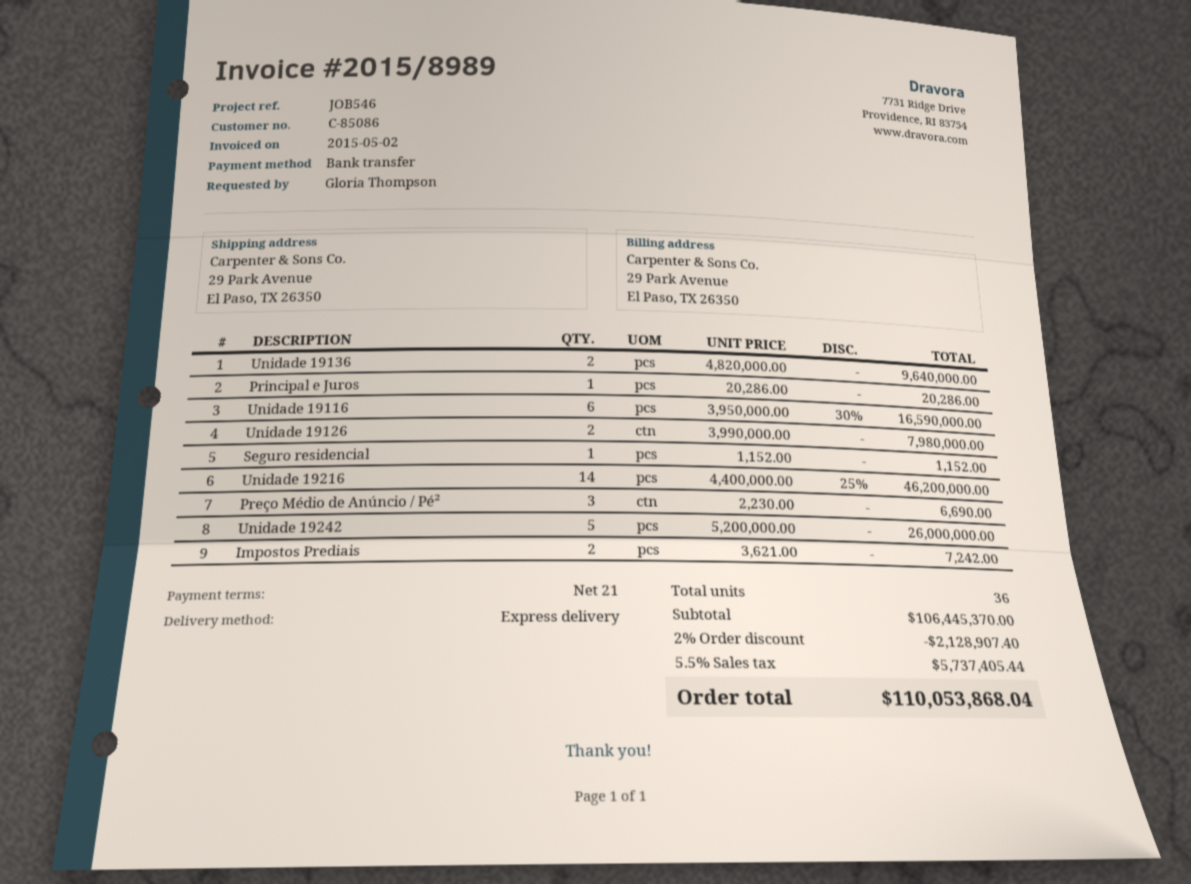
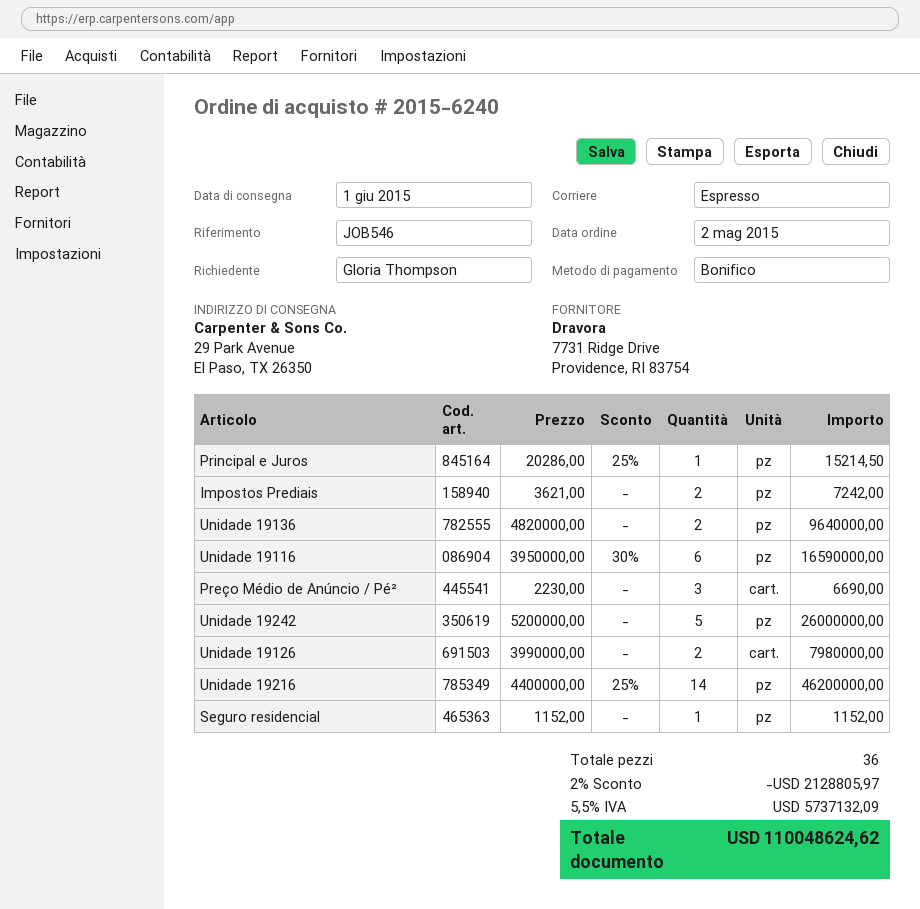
Principal e Juros: 1 x 20286.00 = 20286.00 -> 1 x 20286.00 - 25% = 15214.50
discount: 2% = 2128907.40 -> 2% = 2128805.97
tax: 5.5% = 5737405.44 -> 5.5% = 5737132.09
total: 110053868.04 -> 110048624.62

